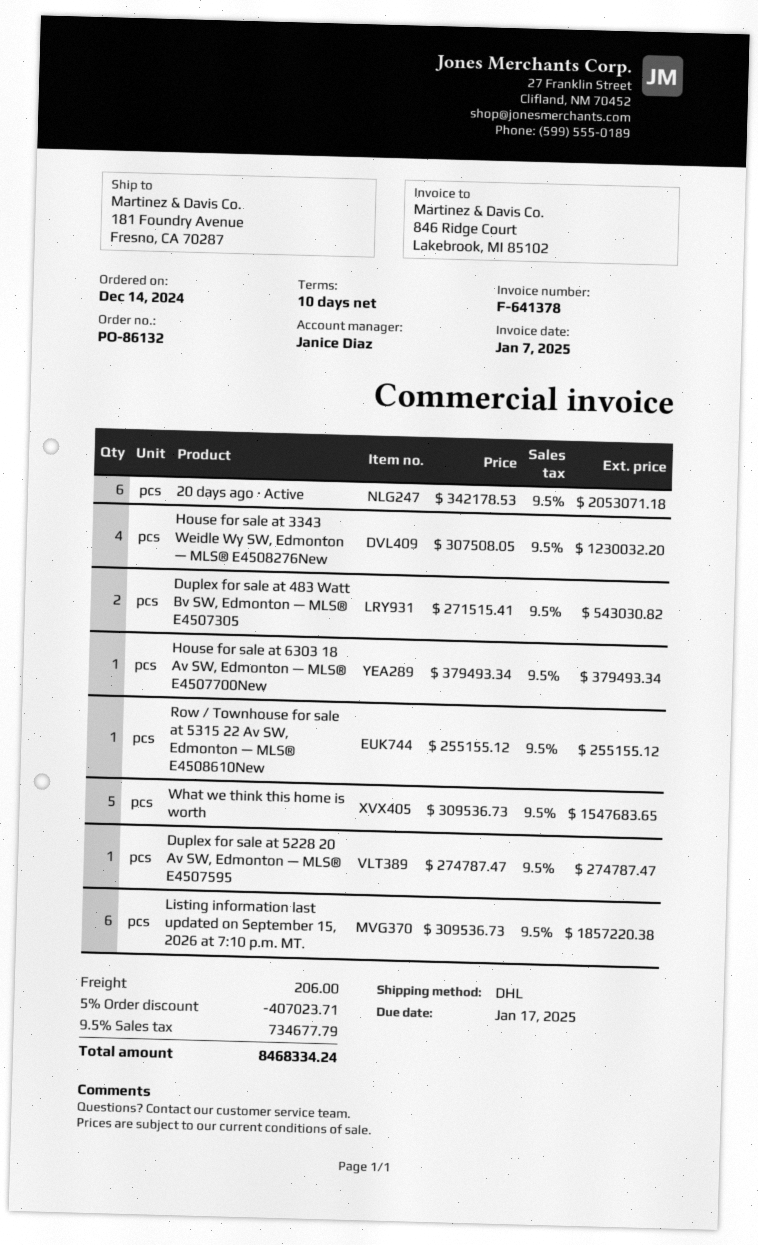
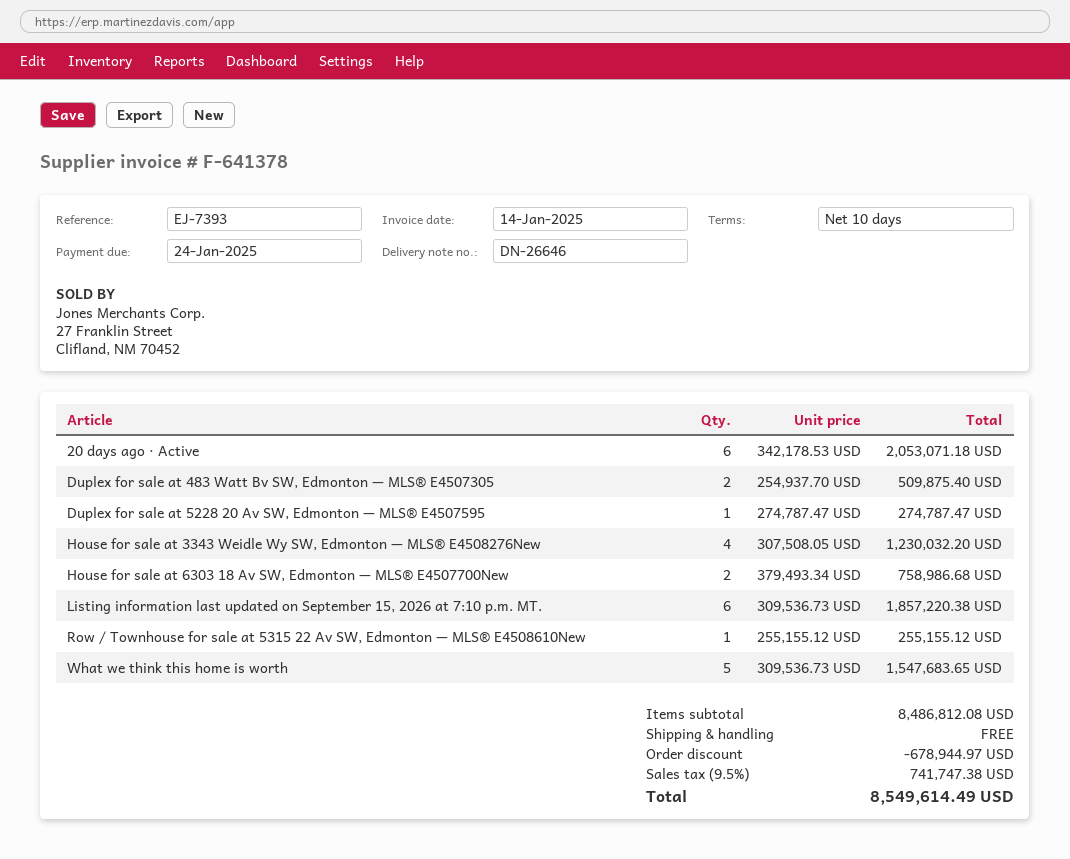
invoice date: 2025-01-07 -> 2025-01-14
due date: 2025-01-17 -> 2025-01-24
Duplex for sale at 483 Watt Bv SW, Edmonton — MLS® E4507305: 2 x 271515.41 = 543030.82 -> 2 x 254937.70 = 509875.40
House for sale at 6303 18 Av SW, Edmonton — MLS® E4507700New: 1 x 379493.34 = 379493.34 -> 2 x 379493.34 = 758986.68
discount: 407023.71 -> 678944.97
shipping: 206.00 -> 0.00
tax: 9.5% = 734677.79 -> 9.5% = 741747.38
total: 8468334.24 -> 8549614.49

